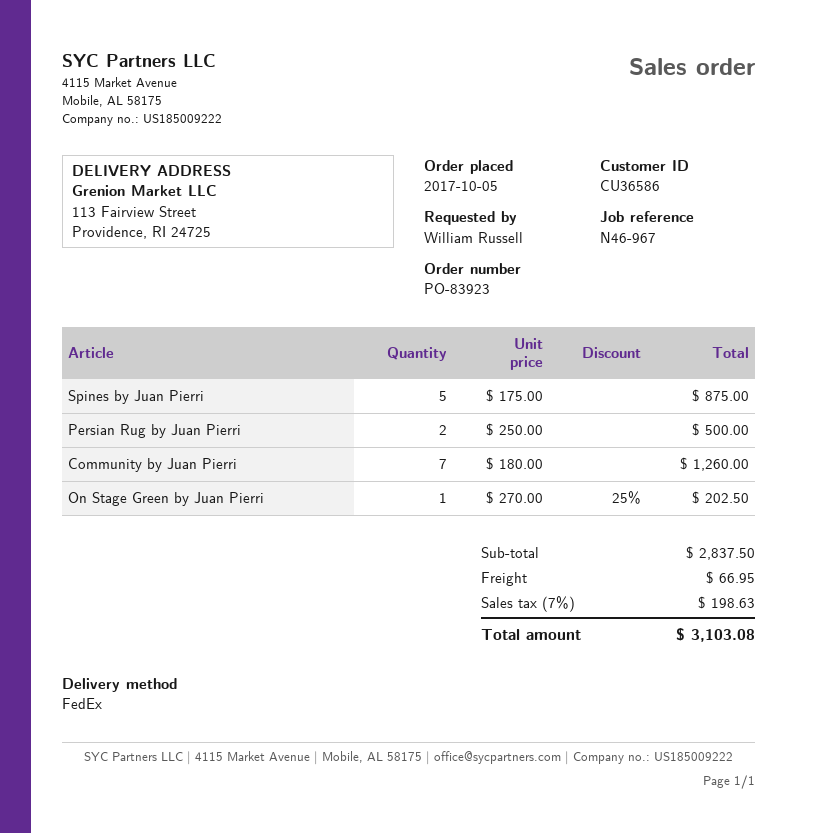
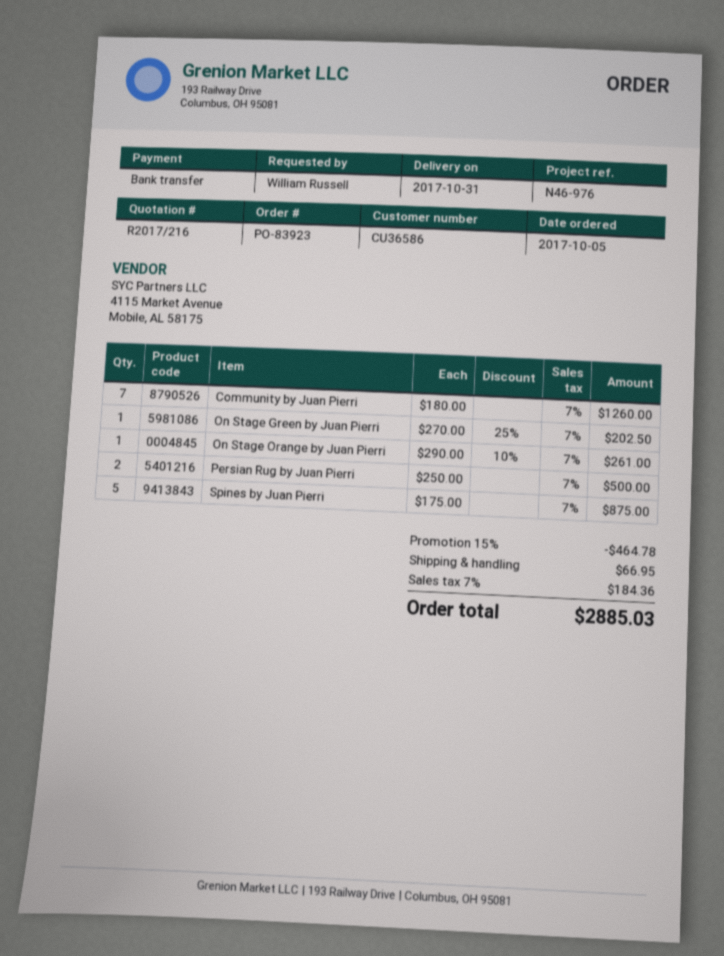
reference: N46-967 -> N46-976
On Stage Orange by Juan Pierri: none -> 1 x 290.00 - 10% = 261.00
discount: none -> 15% = 464.78
tax: 7% = 198.63 -> 7% = 184.36
total: 3103.08 -> 2885.03

